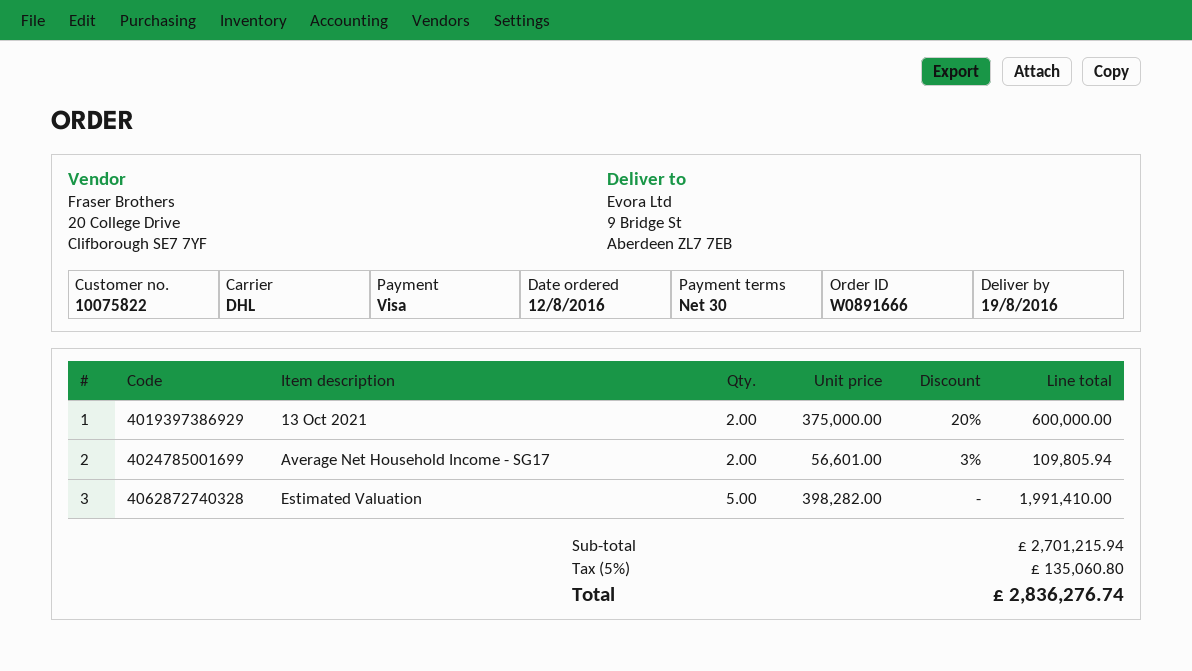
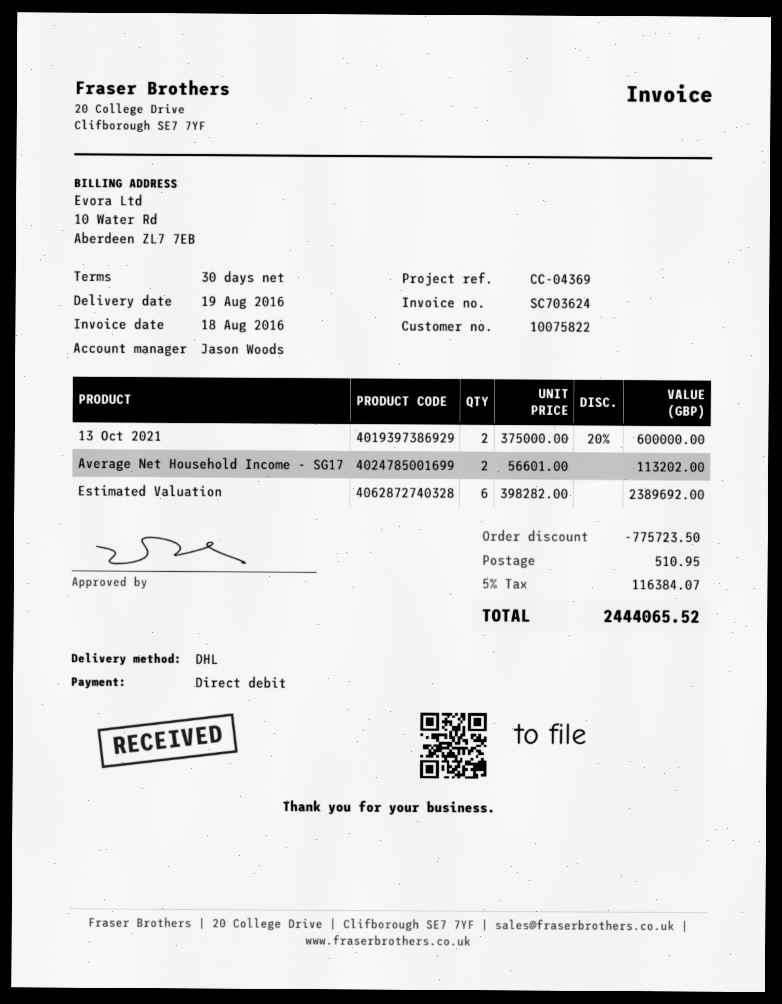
payment method: Visa -> direct debit
Average Net Household Income - SG17: 2 x 56601.00 - 3% = 109805.94 -> 2 x 56601.00 = 113202.00
Estimated Valuation: 5 x 398282.00 = 1991410.00 -> 6 x 398282.00 = 2389692.00
discount: none -> 775723.50
shipping: none -> 510.95
tax: 5% = 135060.80 -> 5% = 116384.07
total: 2836276.74 -> 2444065.52

